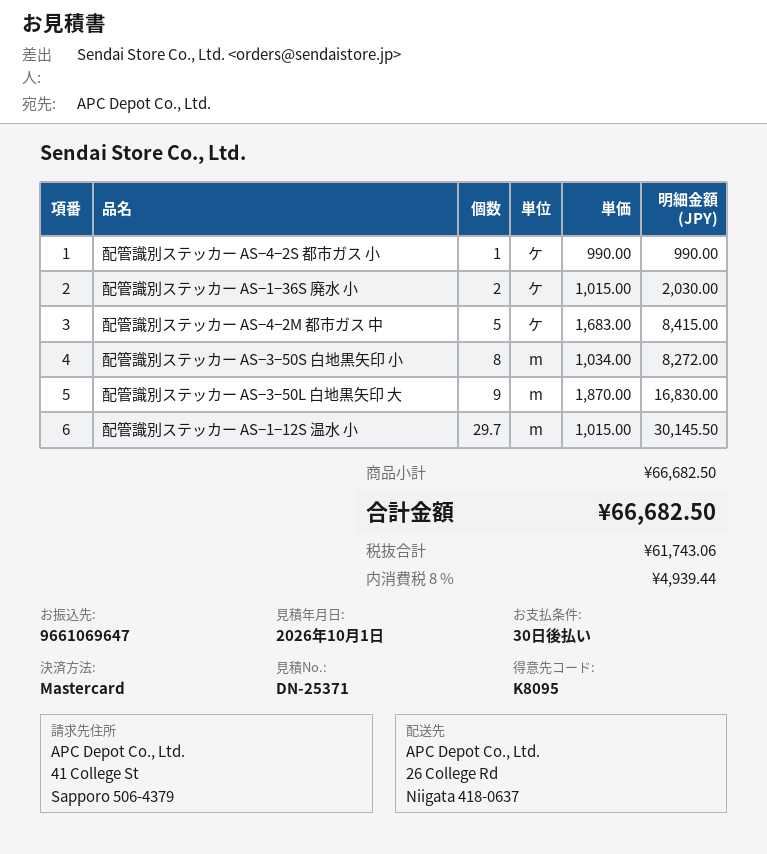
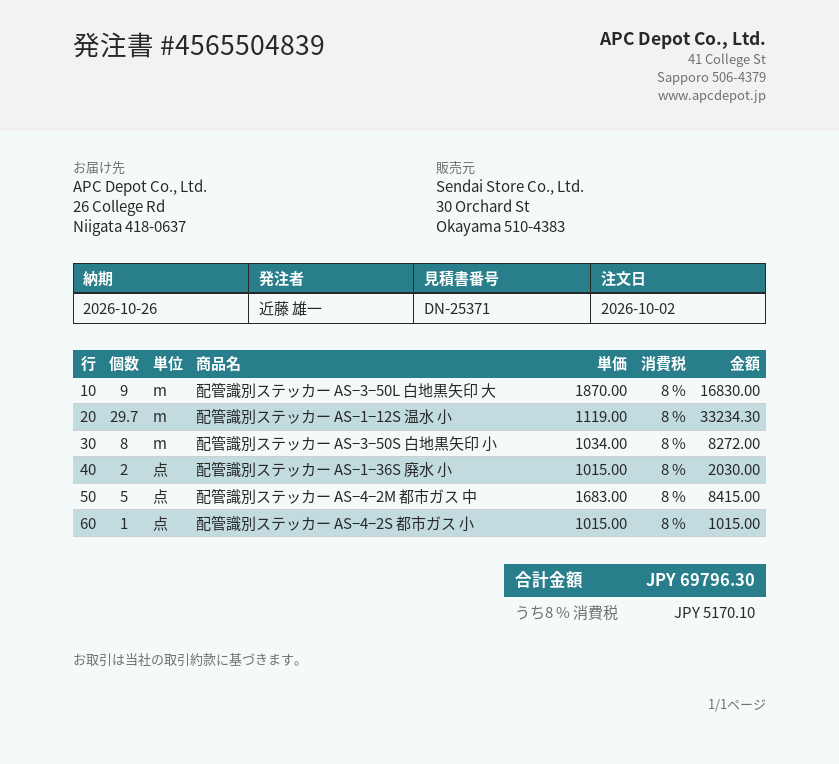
配管識別ステッカー AS−4−2S 都市ガス 小: 1 x 990.00 = 990.00 -> 1 x 1015.00 = 1015.00
配管識別ステッカー AS−1−12S 温水 小: 29.7 x 1015.00 = 30145.50 -> 29.7 x 1119.00 = 33234.30
tax: 8% = 4939.44 -> 8% = 5170.10
total: 66682.50 -> 69796.30

